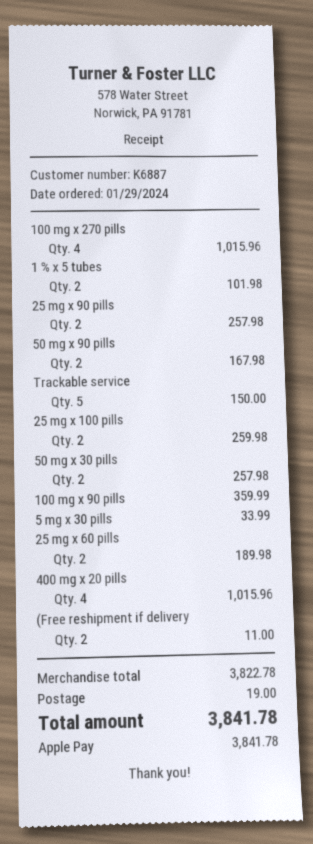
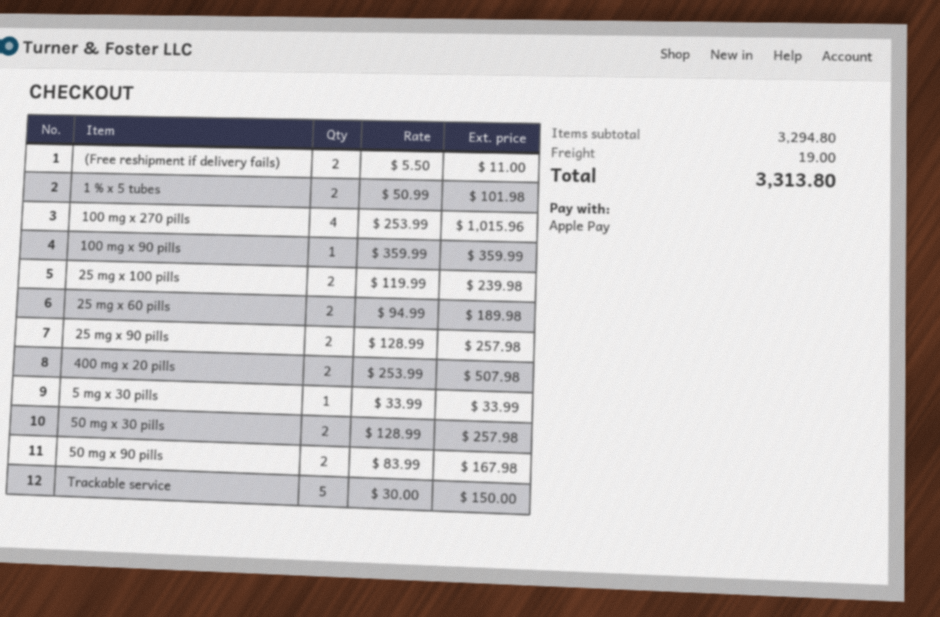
25 mg x 100 pills: 2 for 259.98 -> 2 for 239.98
400 mg x 20 pills: 4 for 1015.96 -> 2 for 507.98
subtotal: 3822.78 -> 3294.80
total: 3841.78 -> 3313.80

